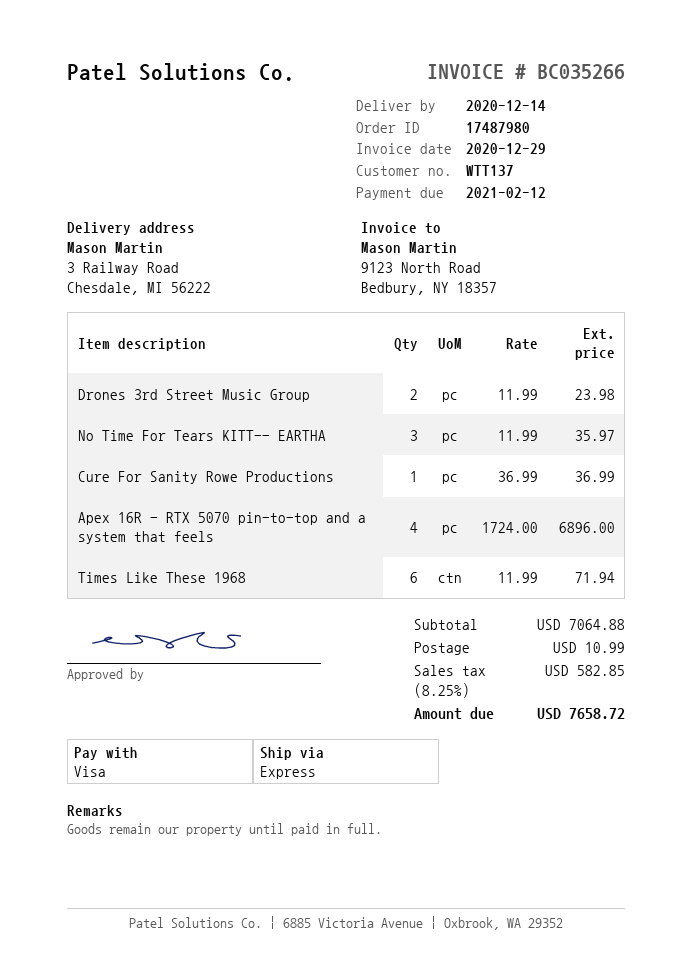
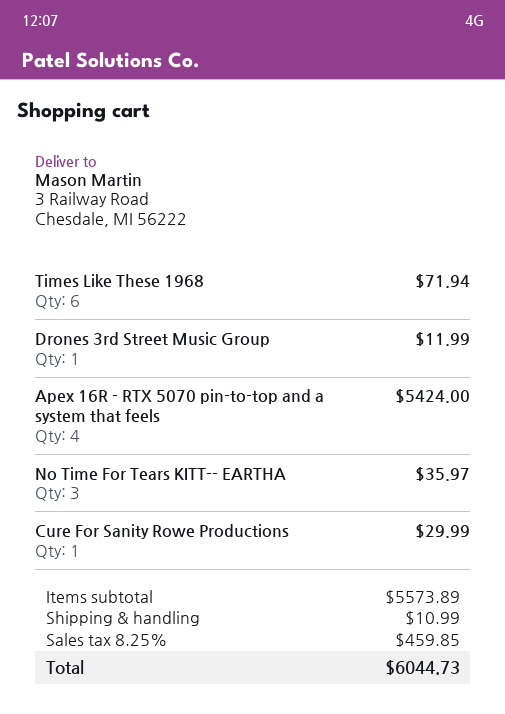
Drones 3rd Street Music Group: 2 for 23.98 -> 1 for 11.99
Cure For Sanity Rowe Productions: 1 for 36.99 -> 1 for 29.99
Apex 16R - RTX 5070 pin-to-top and a system that feels: 4 for 6896.00 -> 4 for 5424.00
subtotal: 7064.88 -> 5573.89
tax: 8.25% = 582.85 -> 8.25% = 459.85
total: 7658.72 -> 6044.73

